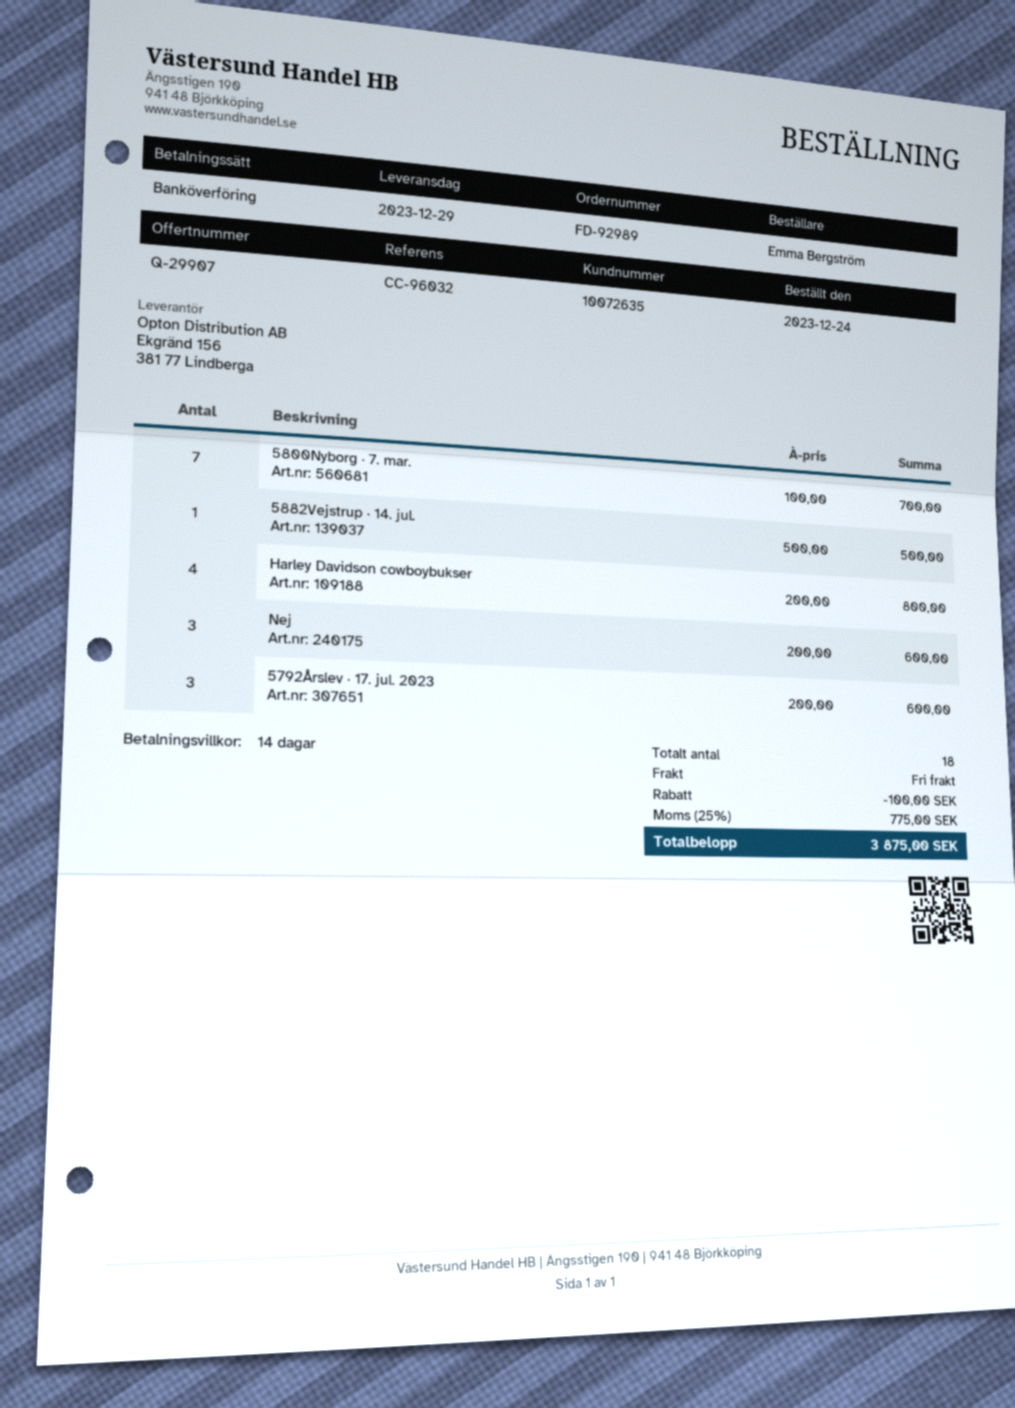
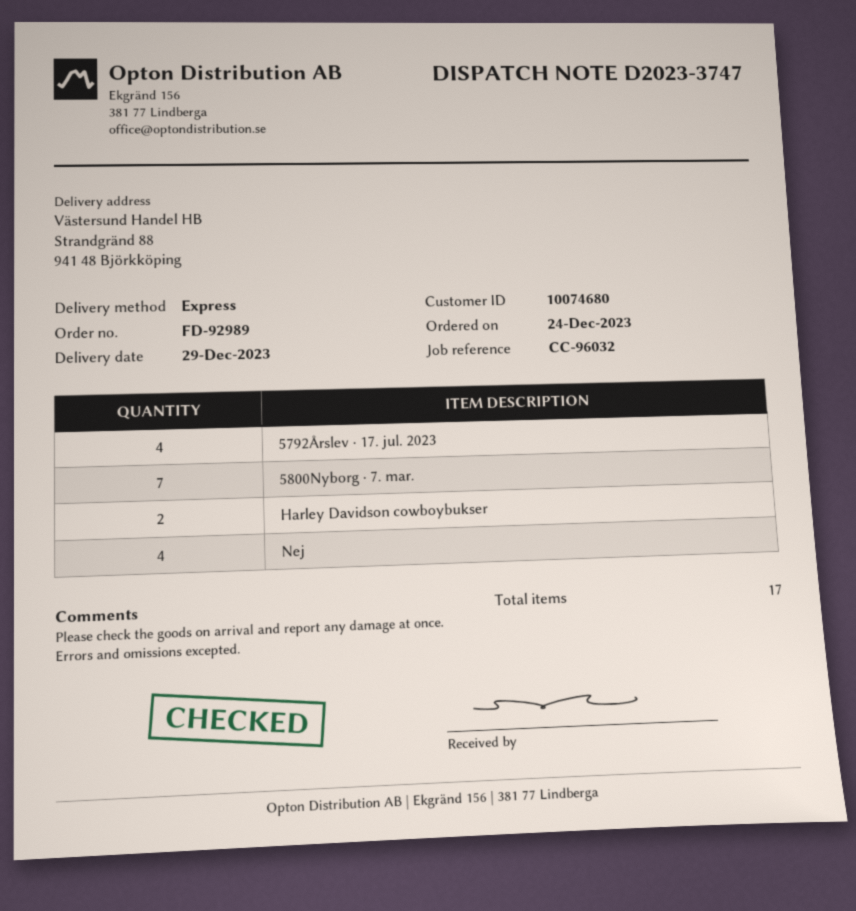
customer number: 10072635 -> 10074680
5882Vejstrup · 14. jul.: 1 -> none
Harley Davidson cowboybukser: 4 -> 2
Nej: 3 -> 4
5792Årslev · 17. jul. 2023: 3 -> 4
total quantity: 18 -> 17

